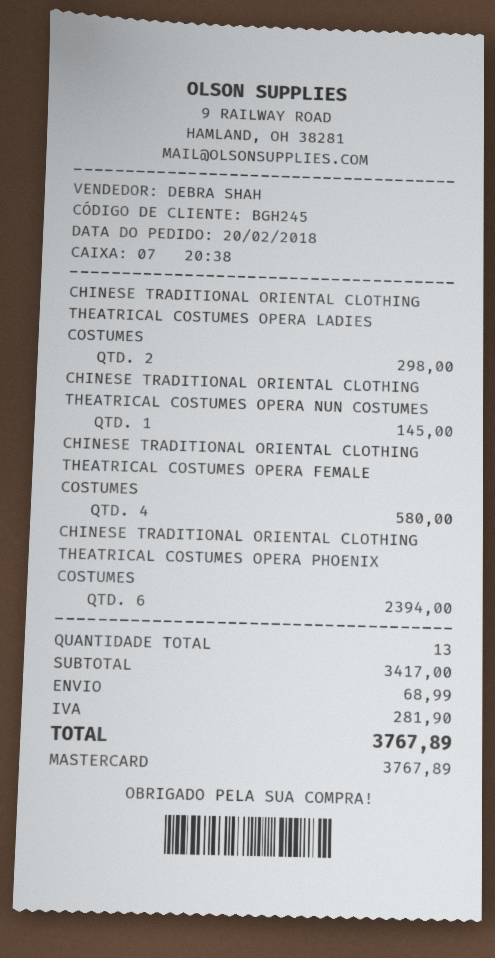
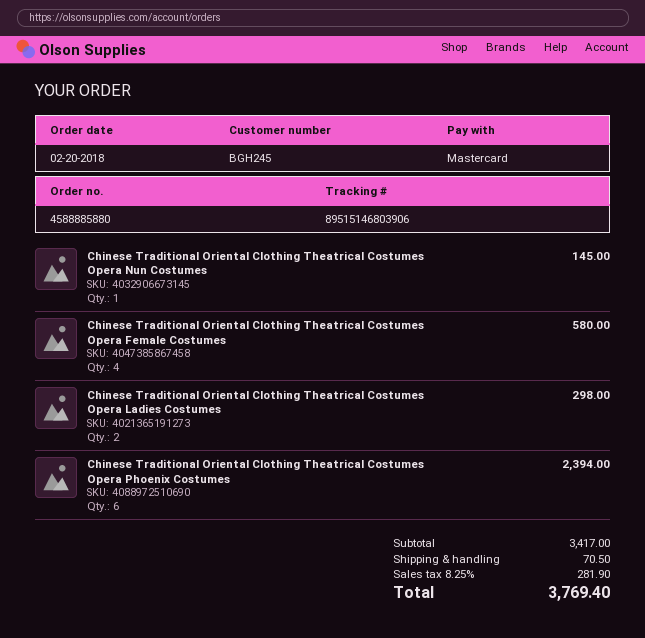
shipping: 68.99 -> 70.50
total: 3767.89 -> 3769.40

